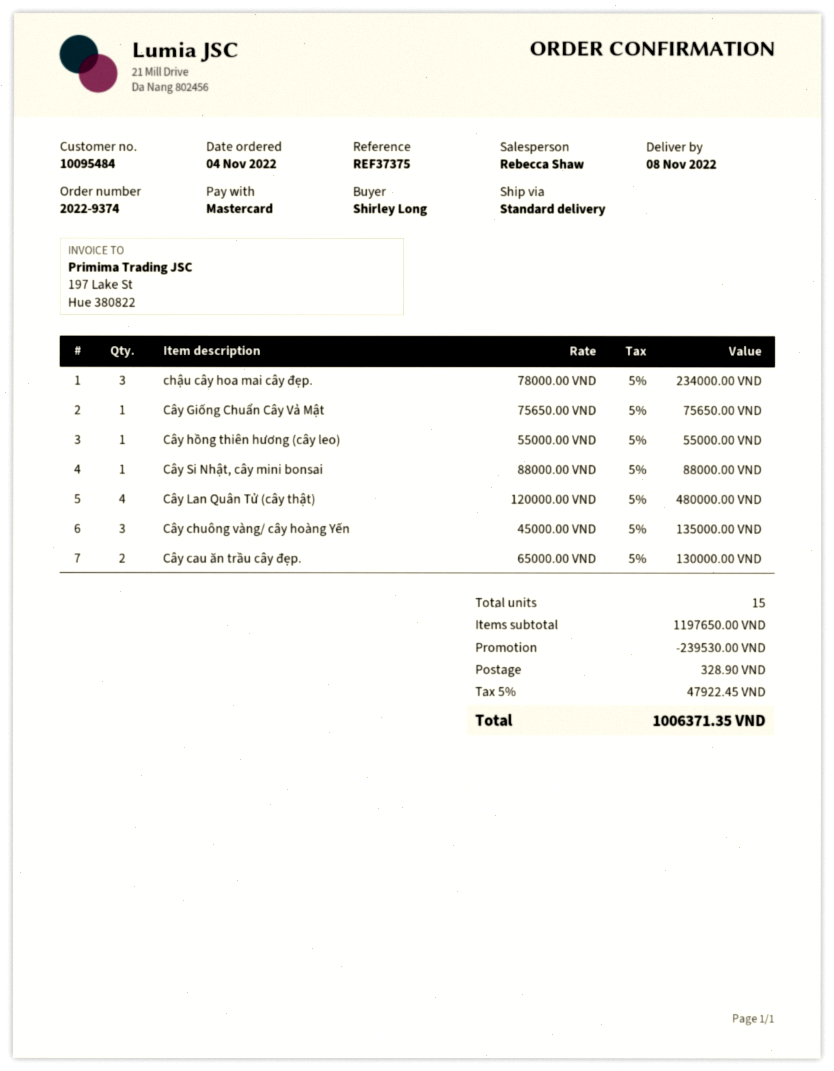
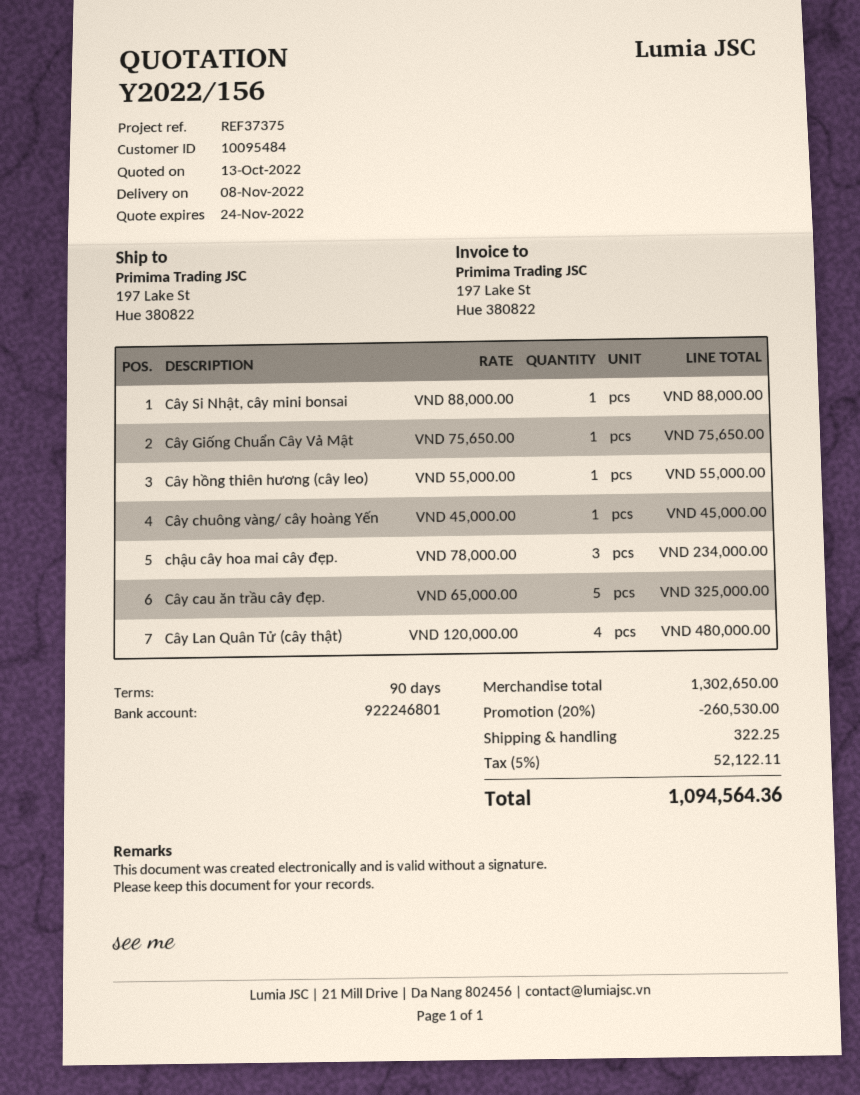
Cây chuông vàng/ cây hoàng Yến: 3 x 45000.00 = 135000.00 -> 1 x 45000.00 = 45000.00
Cây cau ăn trầu cây đẹp.: 2 x 65000.00 = 130000.00 -> 5 x 65000.00 = 325000.00
subtotal: 1197650.00 -> 1302650.00
discount: 239530.00 -> 260530.00
shipping: 328.90 -> 322.25
tax: 5% = 47922.45 -> 5% = 52122.11
total: 1006371.35 -> 1094564.36

